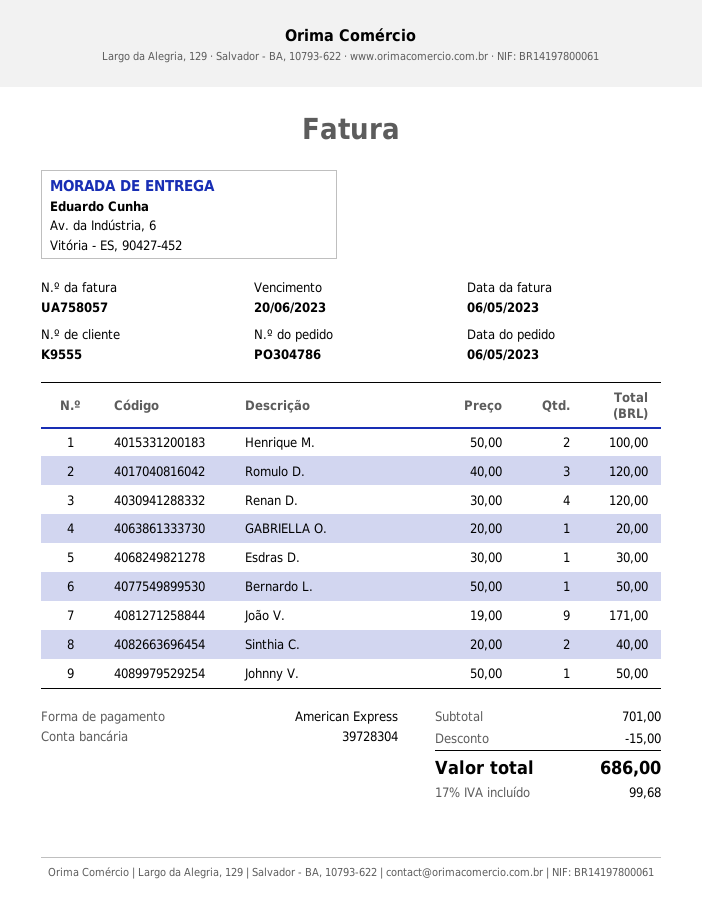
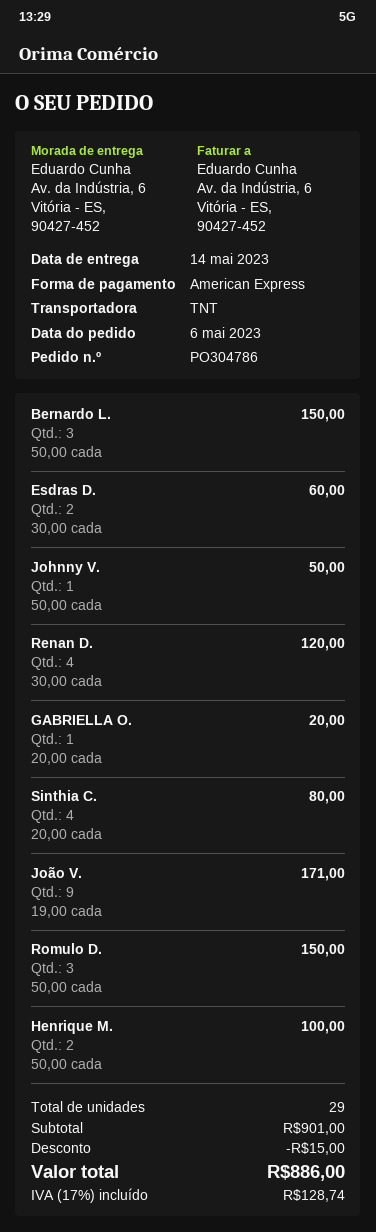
Romulo D.: 3 x 40.00 = 120.00 -> 3 x 50.00 = 150.00
Esdras D.: 1 x 30.00 = 30.00 -> 2 x 30.00 = 60.00
Bernardo L.: 1 x 50.00 = 50.00 -> 3 x 50.00 = 150.00
Sinthia C.: 2 x 20.00 = 40.00 -> 4 x 20.00 = 80.00
subtotal: 701.00 -> 901.00
tax: 17% = 99.68 -> 17% = 128.74
total: 686.00 -> 886.00

